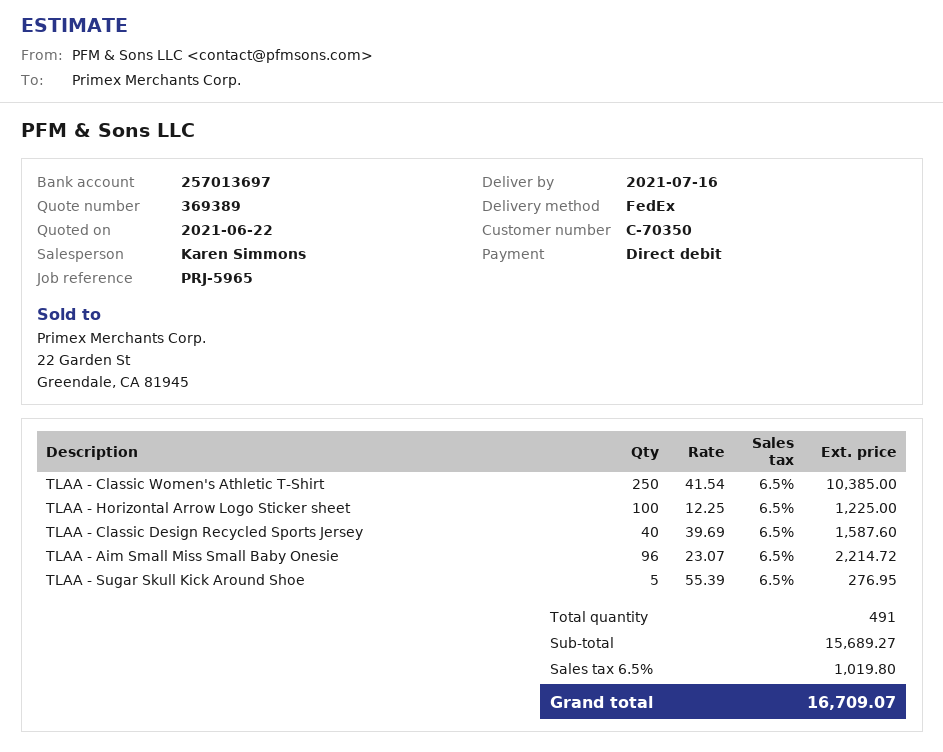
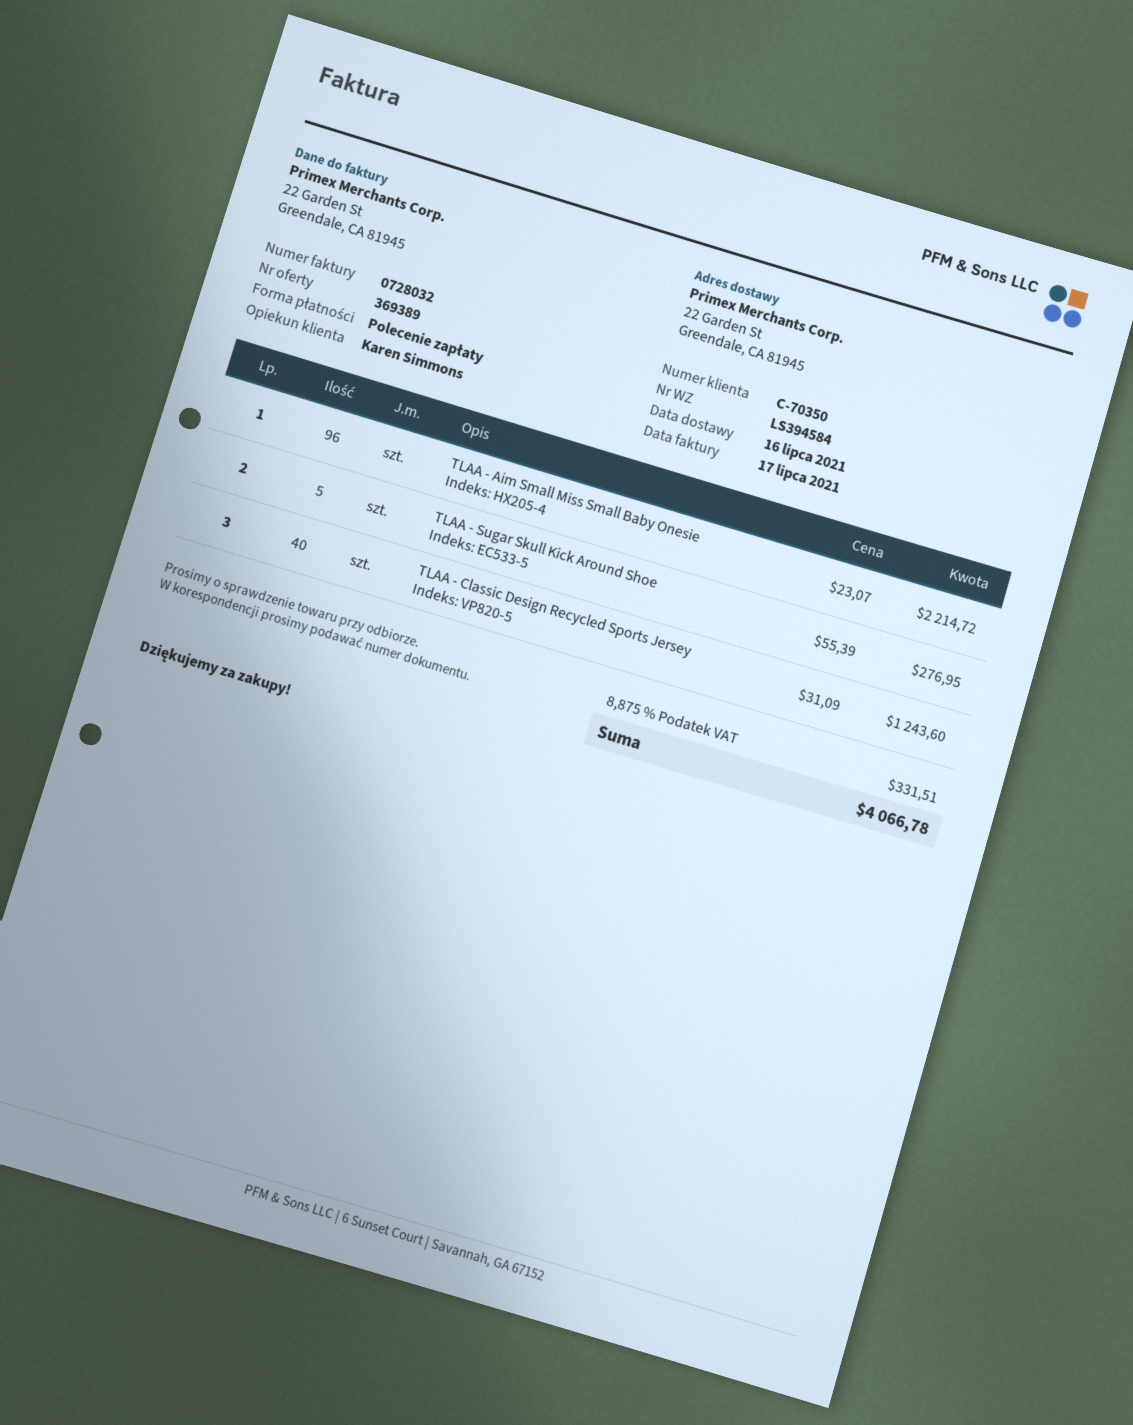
TLAA - Classic Women's Athletic T-Shirt: 250 x 41.54 = 10385.00 -> none
TLAA - Horizontal Arrow Logo Sticker sheet: 100 x 12.25 = 1225.00 -> none
TLAA - Classic Design Recycled Sports Jersey: 40 x 39.69 = 1587.60 -> 40 x 31.09 = 1243.60
tax: 6.5% = 1019.80 -> 8.875% = 331.51
total: 16709.07 -> 4066.78

